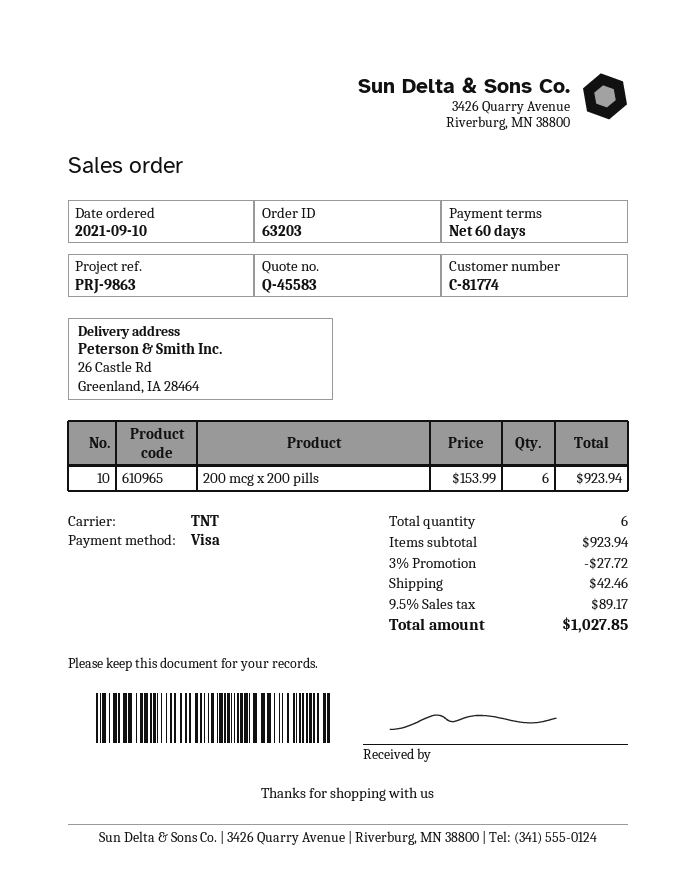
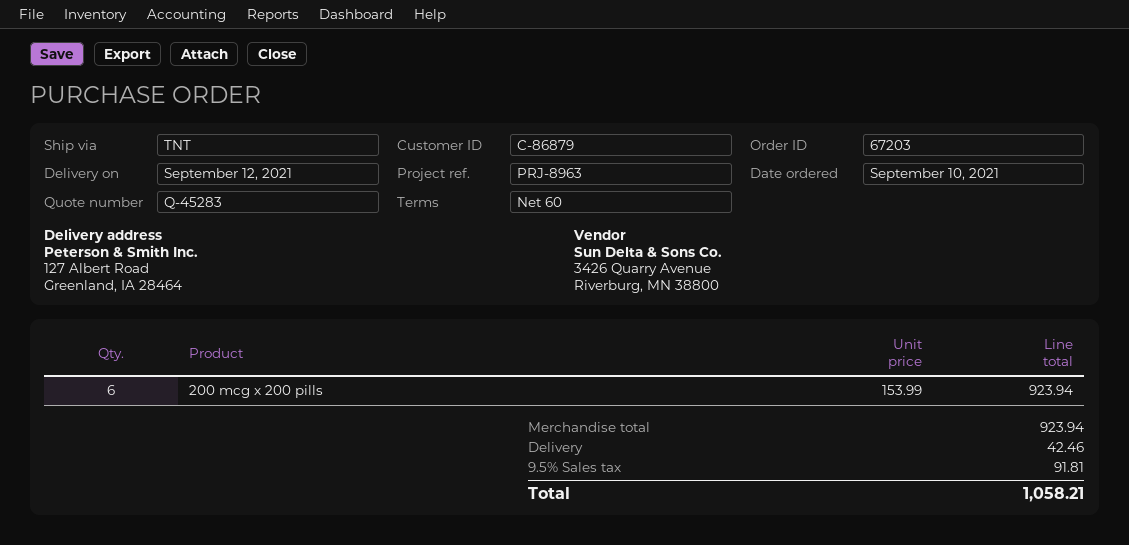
quote number: Q-45583 -> Q-45283
order number: 63203 -> 67203
customer number: C-81774 -> C-86879
reference: PRJ-9863 -> PRJ-8963
ship to: 26 Castle Rd, Greenland, IA 28464 -> 127 Albert Road, Greenland, IA 28464
discount: 3% = 27.72 -> none
tax: 9.5% = 89.17 -> 9.5% = 91.81
total: 1027.85 -> 1058.21

